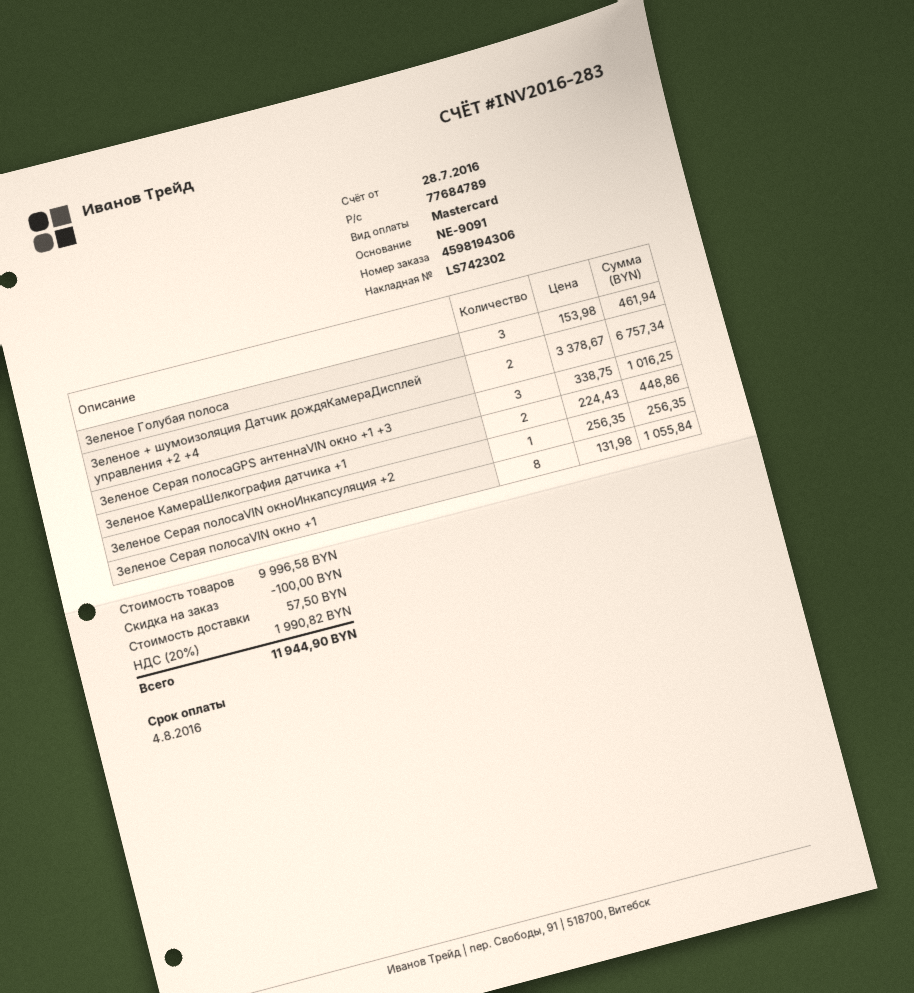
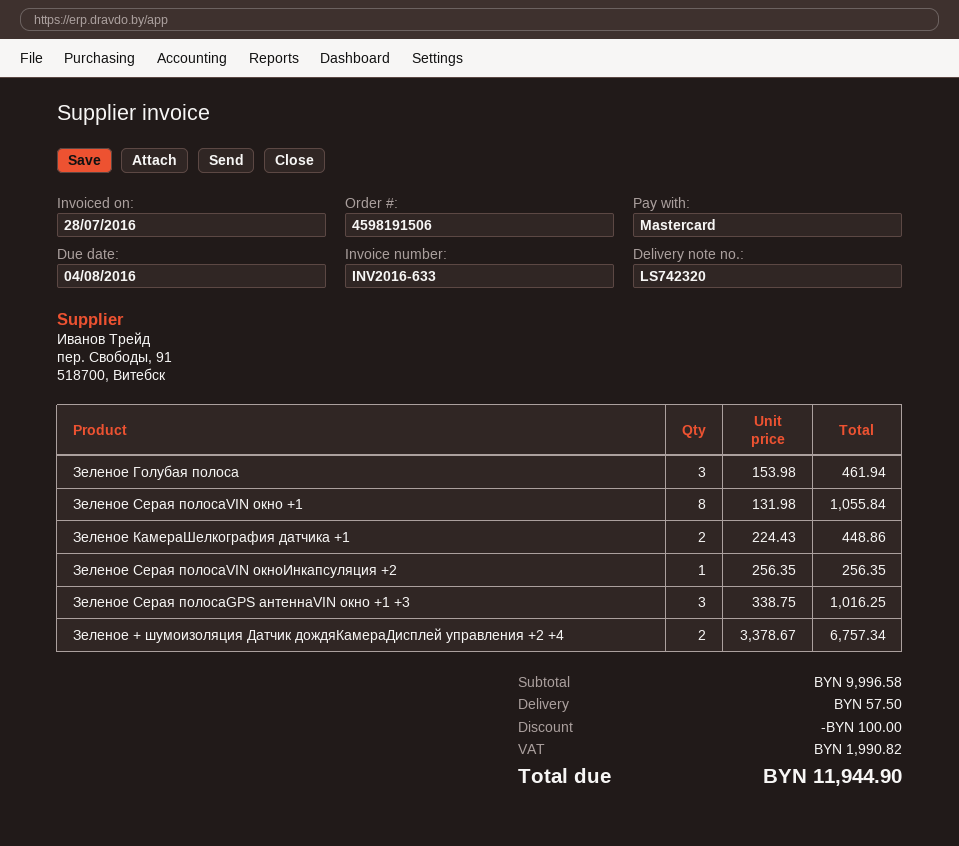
order number: 4598194306 -> 4598191506
delivery note number: LS742302 -> LS742320
invoice number: INV2016-283 -> INV2016-633

